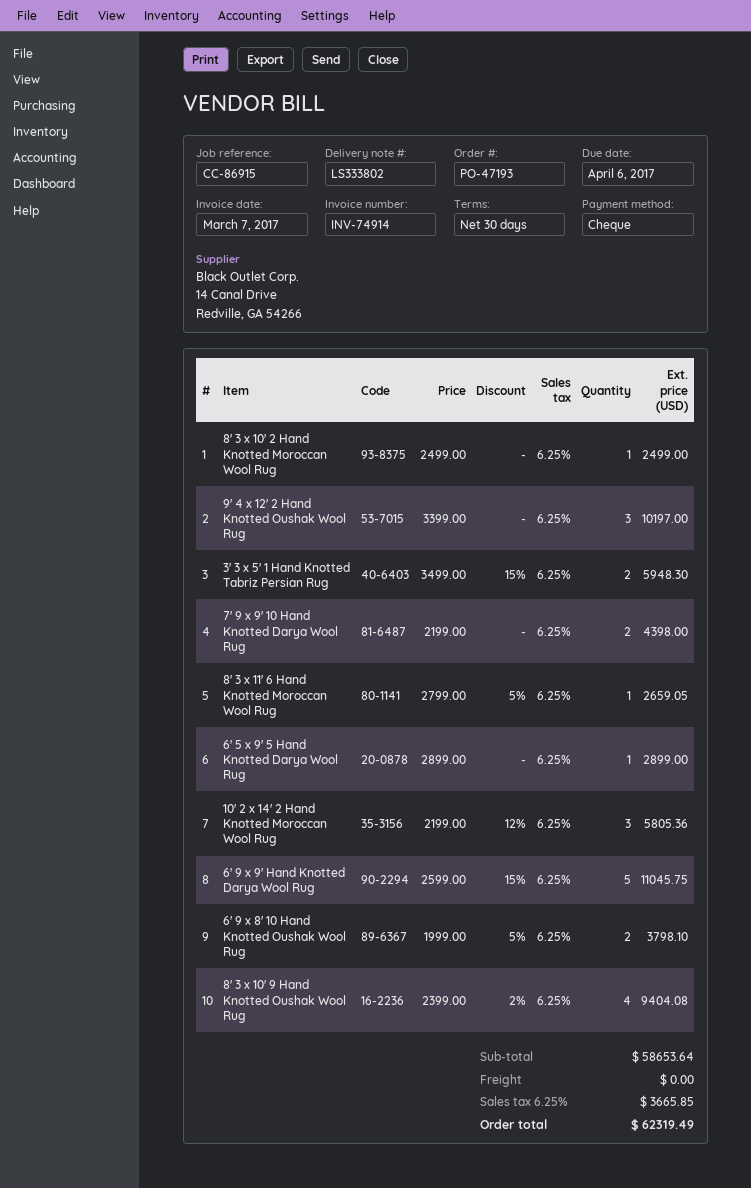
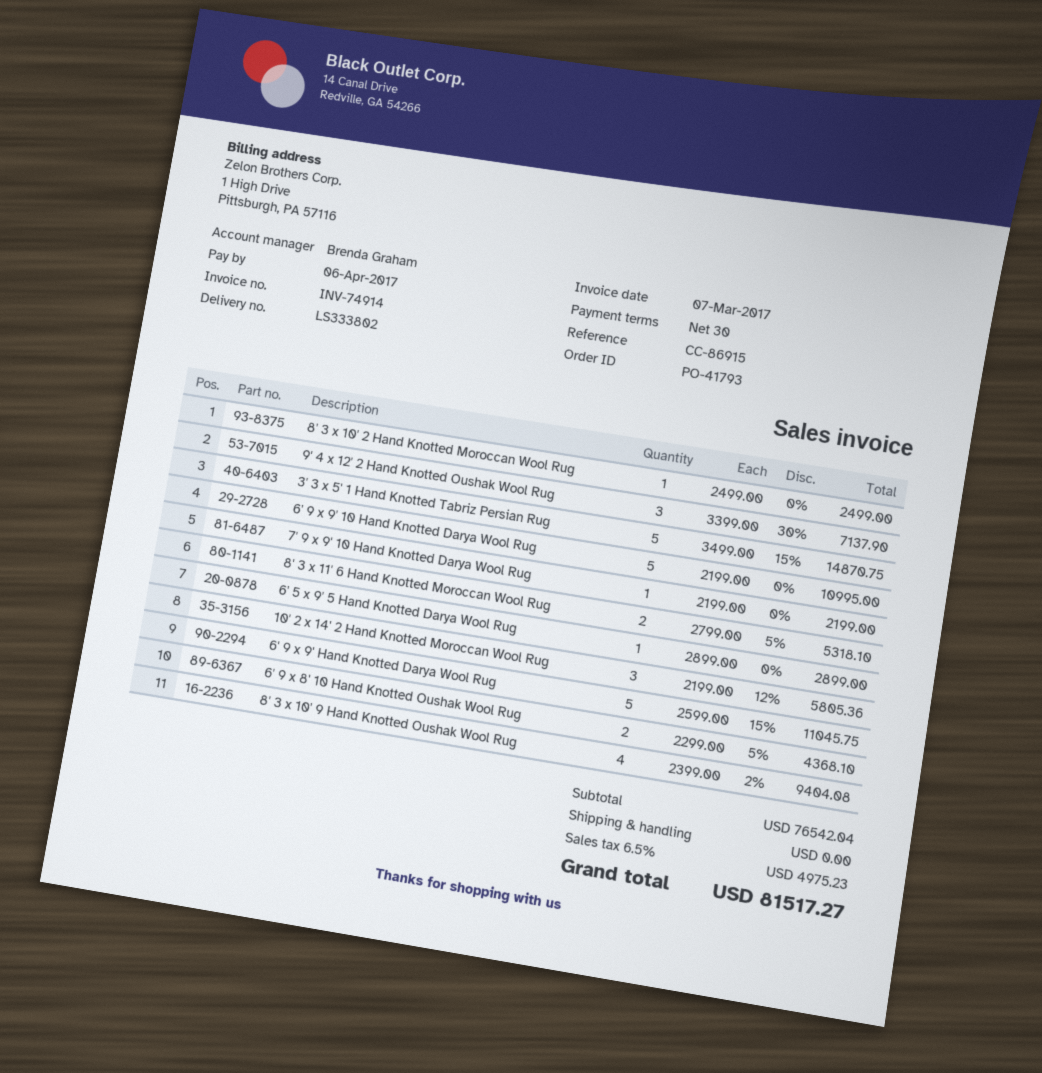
order number: PO-47193 -> PO-41793
9' 4 x 12' 2 Hand Knotted Oushak Wool Rug: 3 x 3399.00 = 10197.00 -> 3 x 3399.00 - 30% = 7137.90
3' 3 x 5' 1 Hand Knotted Tabriz Persian Rug: 2 x 3499.00 - 15% = 5948.30 -> 5 x 3499.00 - 15% = 14870.75
7' 9 x 9' 10 Hand Knotted Darya Wool Rug: 2 x 2199.00 = 4398.00 -> 1 x 2199.00 = 2199.00
8' 3 x 11' 6 Hand Knotted Moroccan Wool Rug: 1 x 2799.00 - 5% = 2659.05 -> 2 x 2799.00 - 5% = 5318.10
6' 9 x 8' 10 Hand Knotted Oushak Wool Rug: 2 x 1999.00 - 5% = 3798.10 -> 2 x 2299.00 - 5% = 4368.10
6' 9 x 9' 10 Hand Knotted Darya Wool Rug: none -> 5 x 2199.00 = 10995.00
subtotal: 58653.64 -> 76542.04
tax: 6.25% = 3665.85 -> 6.5% = 4975.23
total: 62319.49 -> 81517.27

